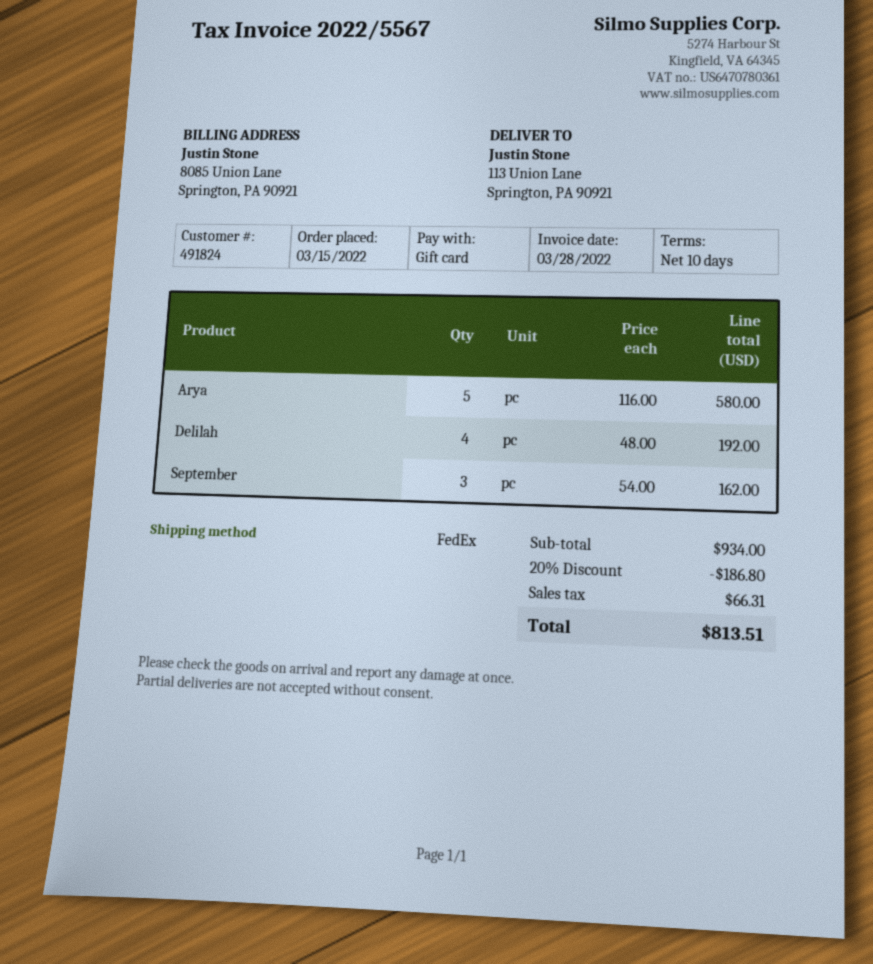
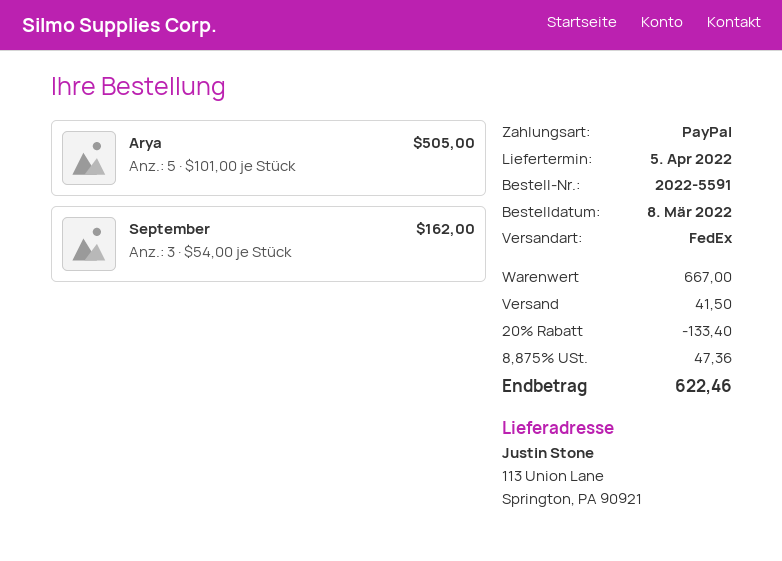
order date: 2022-03-15 -> 2022-03-08
payment method: gift card -> PayPal
Arya: 5 x 116.00 = 580.00 -> 5 x 101.00 = 505.00
Delilah: 4 x 48.00 = 192.00 -> none
subtotal: 934.00 -> 667.00
discount: 20% = 186.80 -> 20% = 133.40
shipping: none -> 41.50
tax: 66.31 -> 47.36
total: 813.51 -> 622.46

